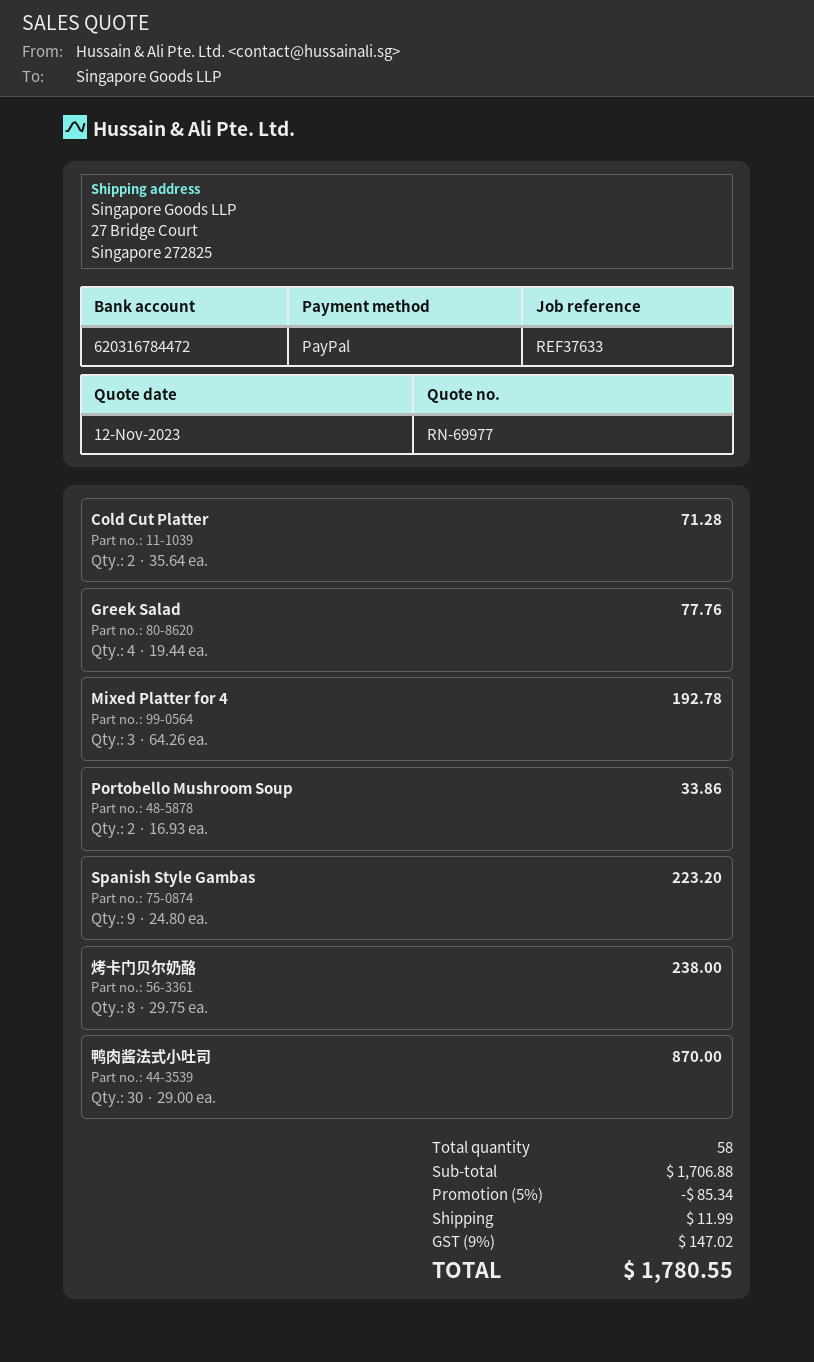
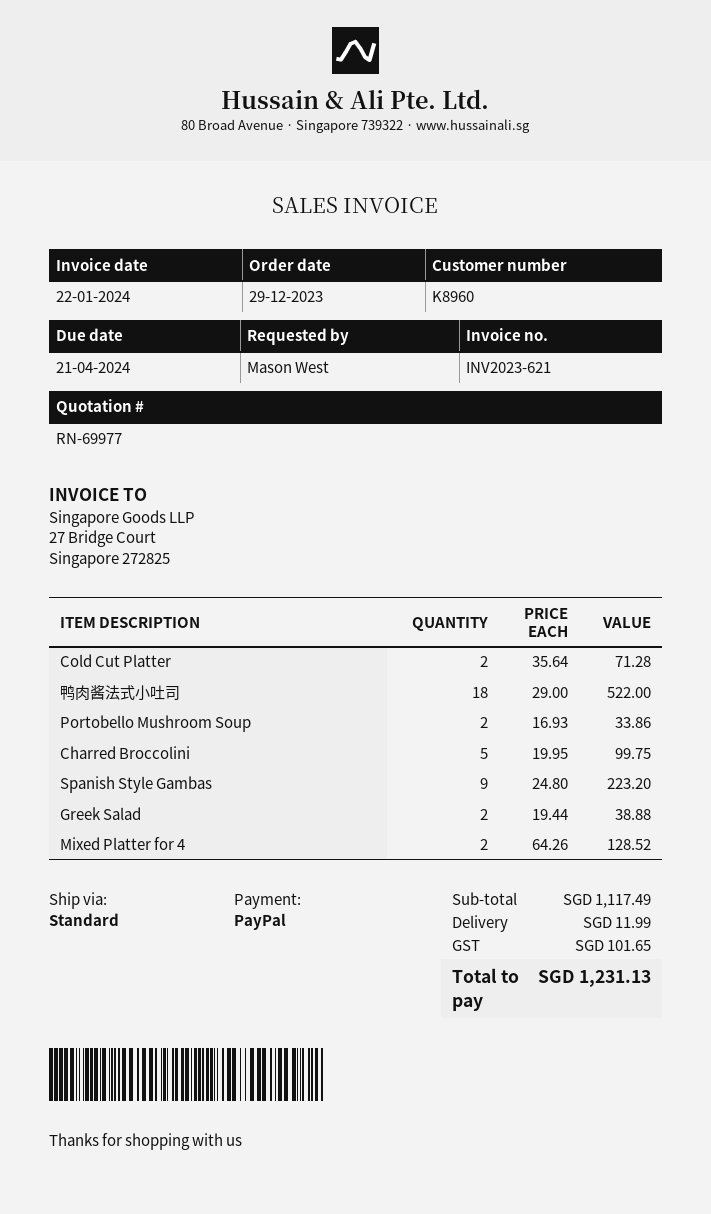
Greek Salad: 4 x 19.44 = 77.76 -> 2 x 19.44 = 38.88
Mixed Platter for 4: 3 x 64.26 = 192.78 -> 2 x 64.26 = 128.52
烤卡门贝尔奶酪: 8 x 29.75 = 238.00 -> none
鸭肉酱法式小吐司: 30 x 29.00 = 870.00 -> 18 x 29.00 = 522.00
Charred Broccolini: none -> 5 x 19.95 = 99.75
subtotal: 1706.88 -> 1117.49
discount: 5% = 85.34 -> none
tax: 147.02 -> 101.65
total: 1780.55 -> 1231.13

